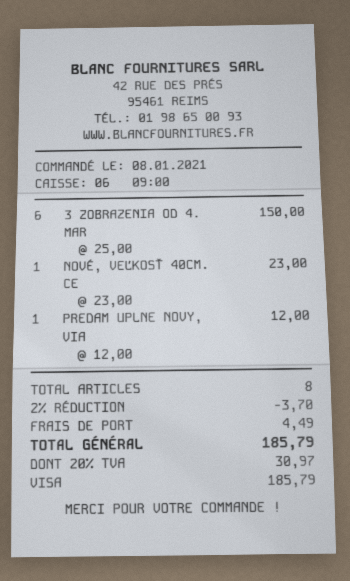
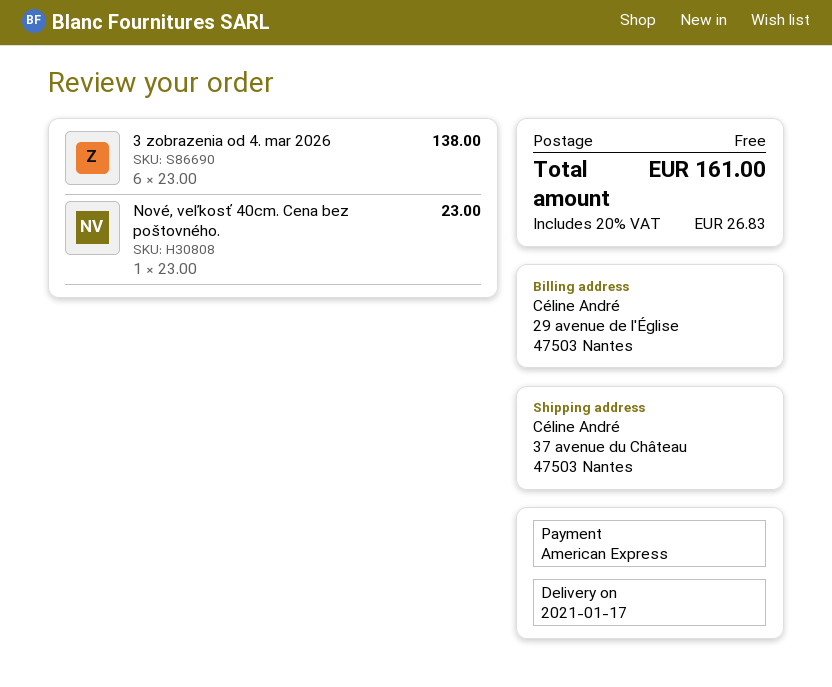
payment method: Visa -> American Express
3 ZOBRAZENIA OD 4. MAR: 6 x 25.00 = 150.00 -> 6 x 23.00 = 138.00
PREDAM UPLNE NOVY, VIA: 1 x 12.00 = 12.00 -> none
discount: 2% = 3.70 -> none
shipping: 4.49 -> 0.00
tax: 20% = 30.97 -> 20% = 26.83
total: 185.79 -> 161.00

